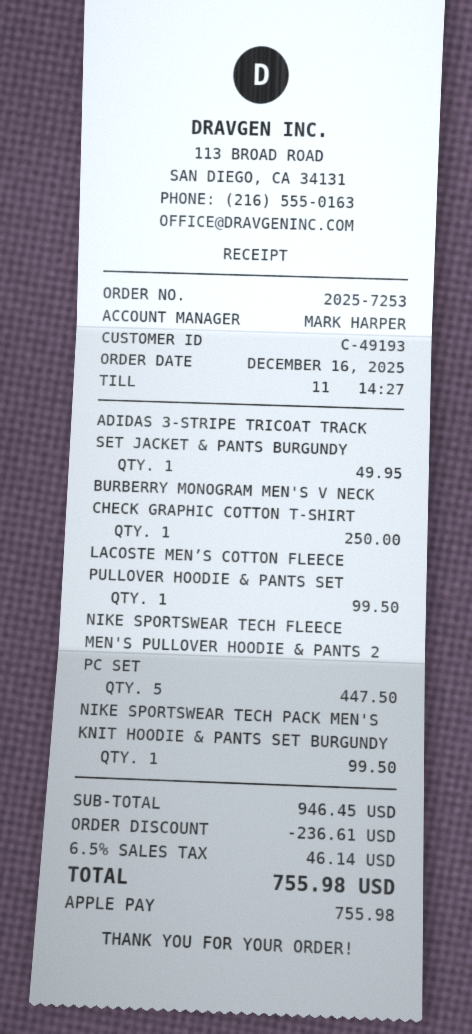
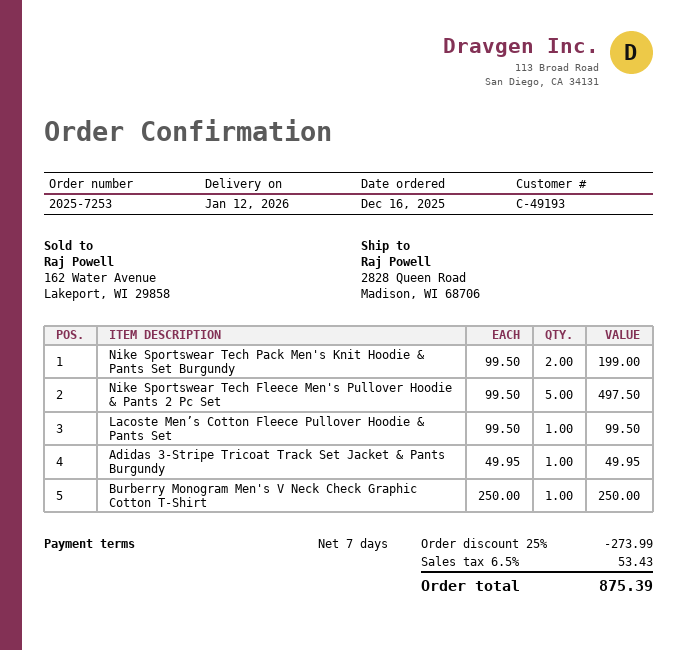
NIKE SPORTSWEAR TECH FLEECE MEN'S PULLOVER HOODIE & PANTS 2 PC SET: 5 for 447.50 -> 5 for 497.50
NIKE SPORTSWEAR TECH PACK MEN'S KNIT HOODIE & PANTS SET BURGUNDY: 1 for 99.50 -> 2 for 199.00
discount: 236.61 -> 273.99
tax: 6.5% = 46.14 -> 6.5% = 53.43
total: 755.98 -> 875.39

